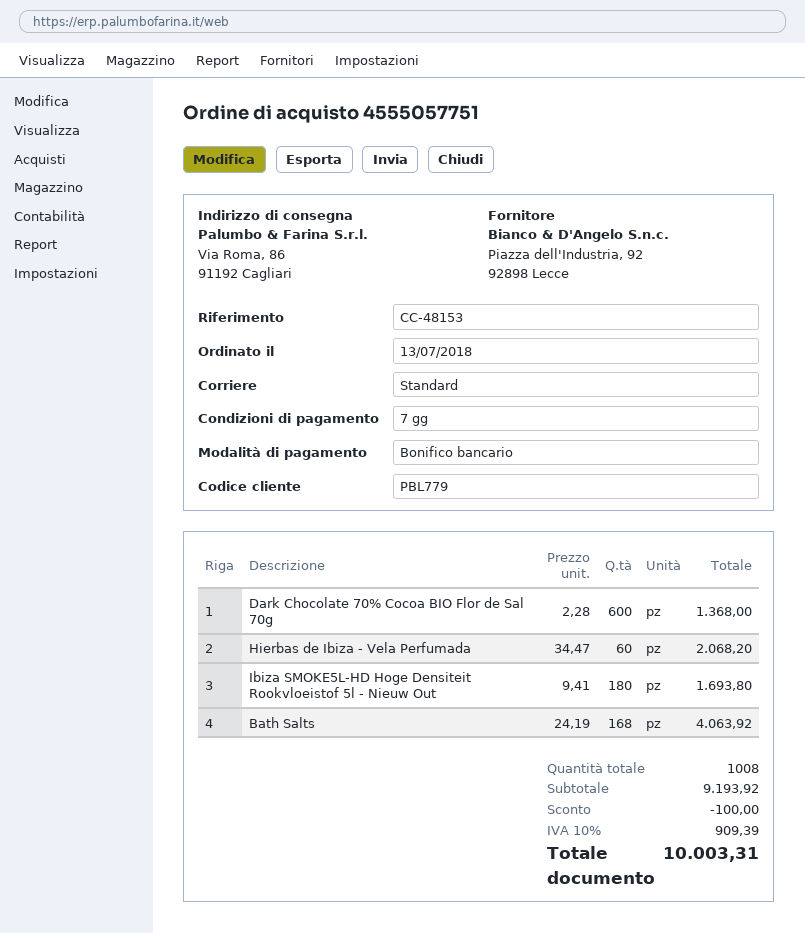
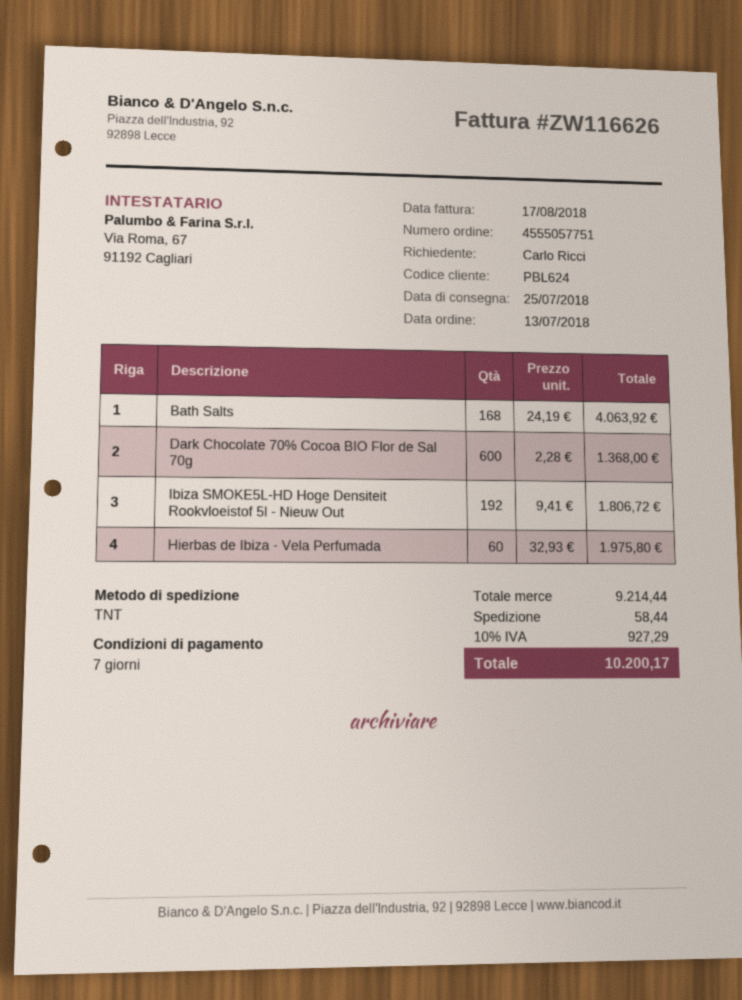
customer number: PBL779 -> PBL624
shipping method: standard -> TNT
Hierbas de Ibiza - Vela Perfumada: 60 x 34.47 = 2068.20 -> 60 x 32.93 = 1975.80
Ibiza SMOKE5L-HD Hoge Densiteit Rookvloeistof 5l - Nieuw Out: 180 x 9.41 = 1693.80 -> 192 x 9.41 = 1806.72
subtotal: 9193.92 -> 9214.44
discount: 100.00 -> none
shipping: none -> 58.44
tax: 10% = 909.39 -> 10% = 927.29
total: 10003.31 -> 10200.17

